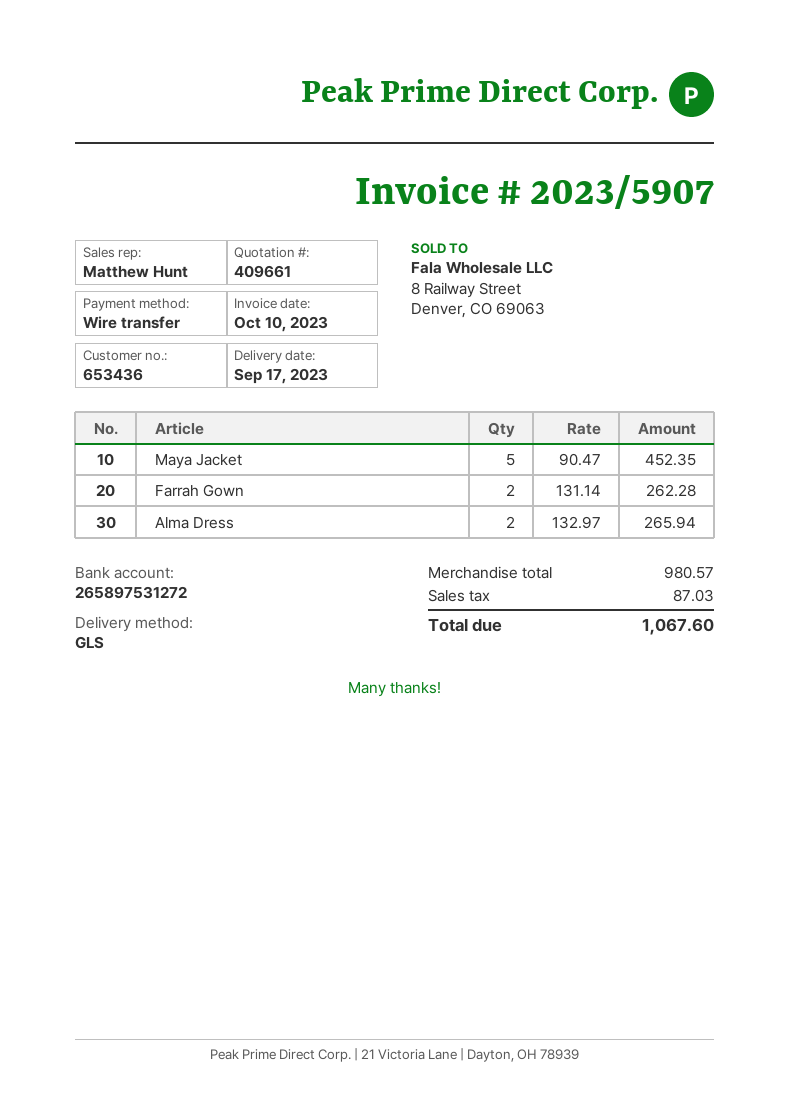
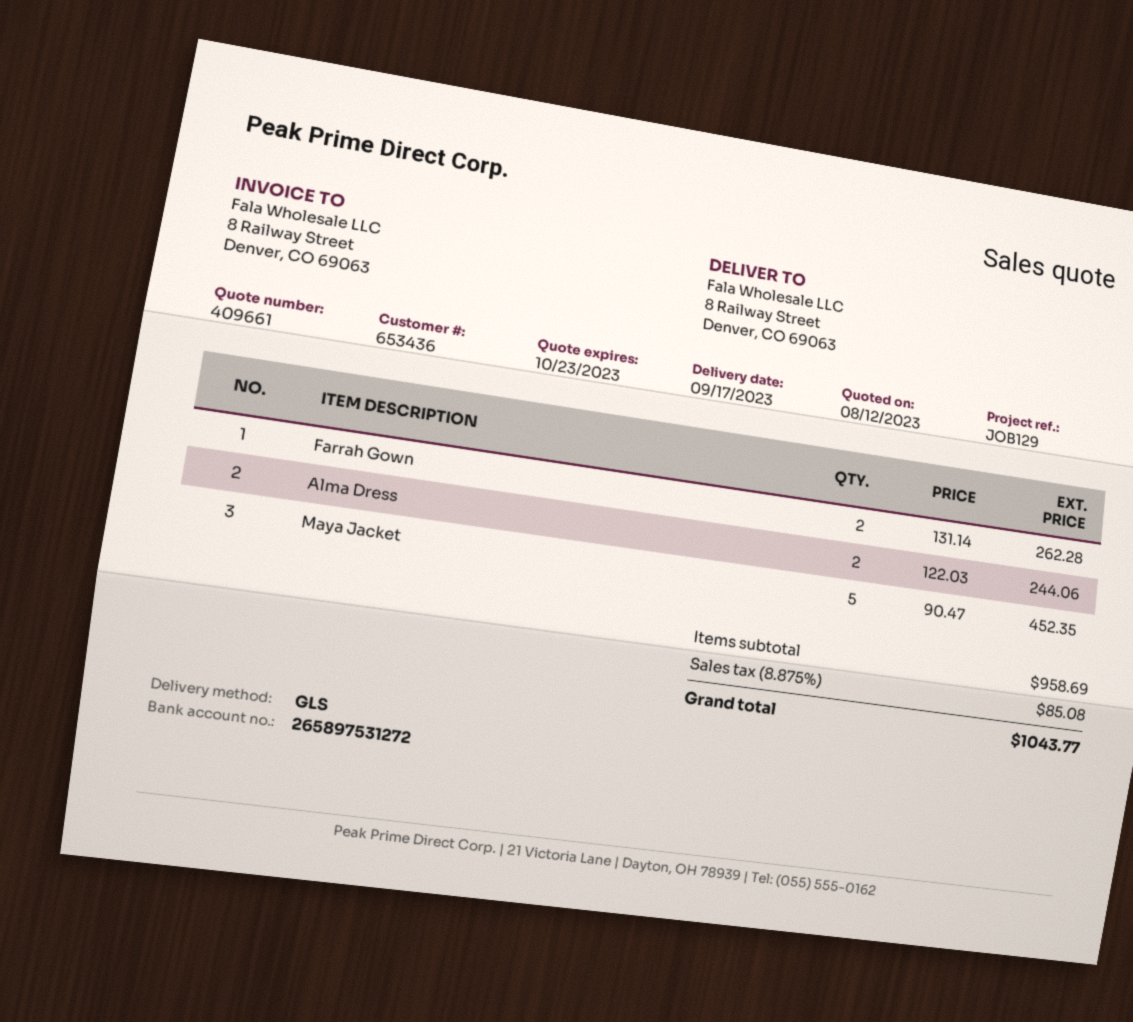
Alma Dress: 2 x 132.97 = 265.94 -> 2 x 122.03 = 244.06
subtotal: 980.57 -> 958.69
tax: 87.03 -> 85.08
total: 1067.60 -> 1043.77

